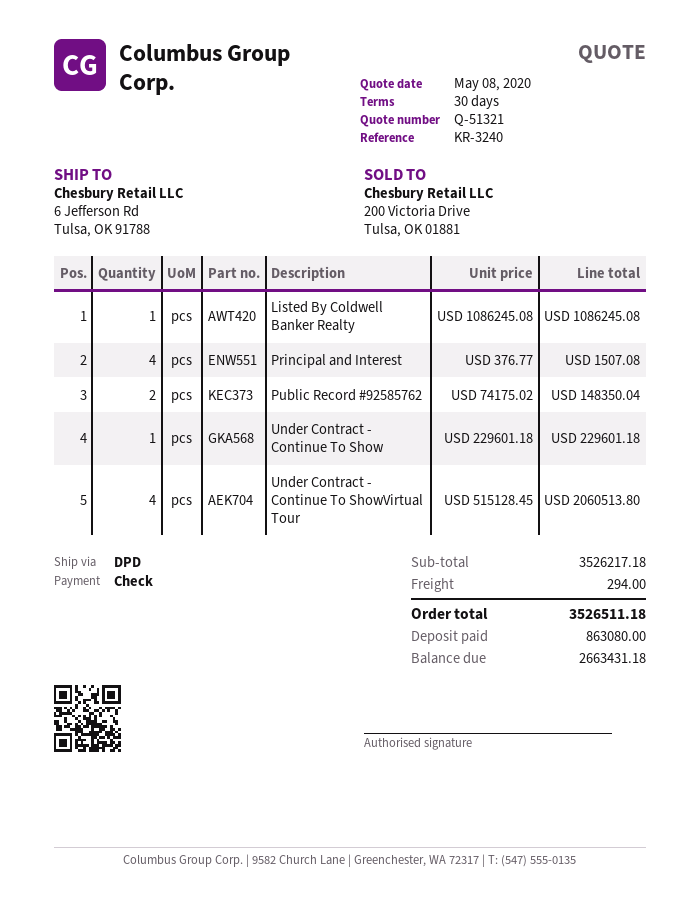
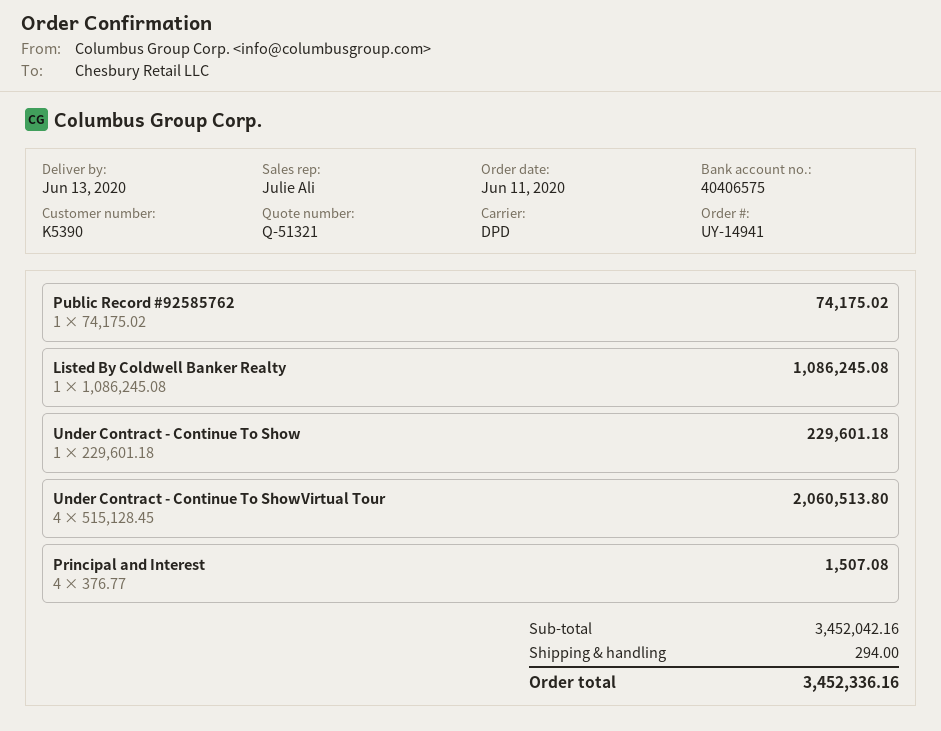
Public Record #92585762: 2 x 74175.02 = 148350.04 -> 1 x 74175.02 = 74175.02
subtotal: 3526217.18 -> 3452042.16
total: 3526511.18 -> 3452336.16

